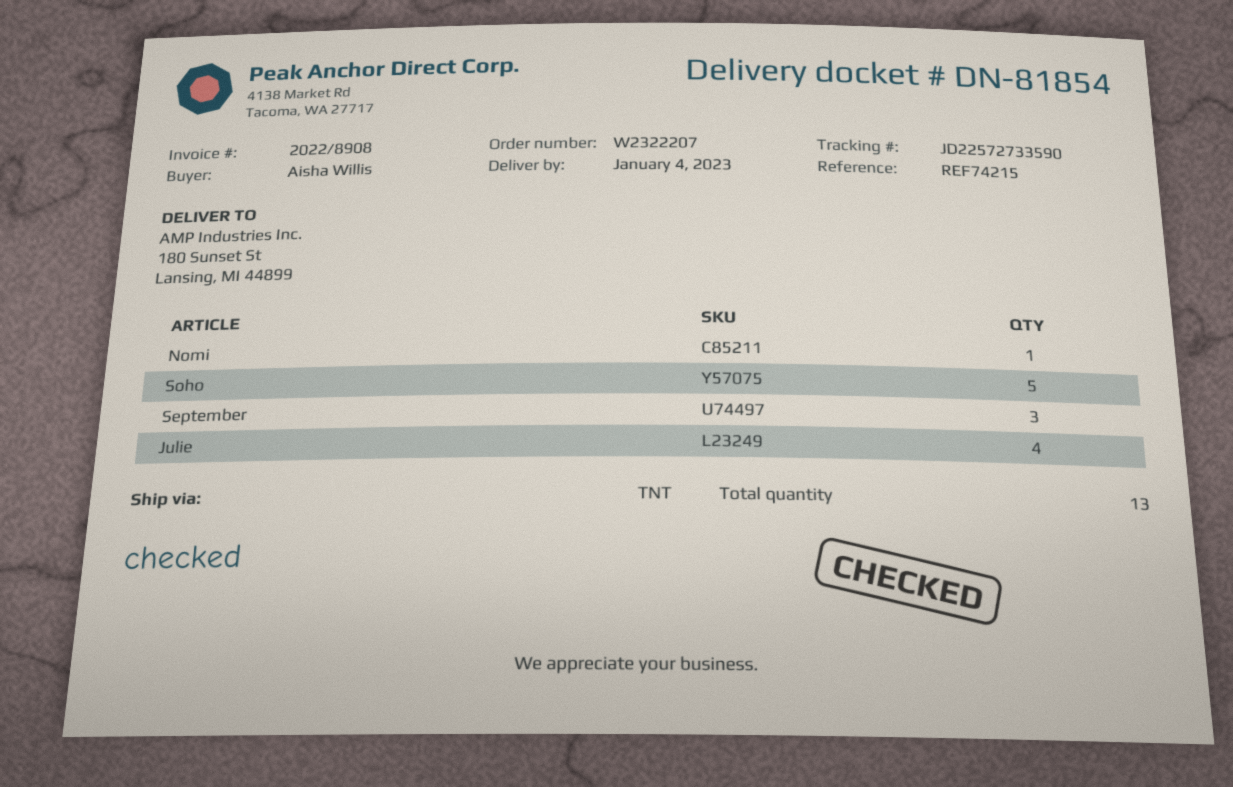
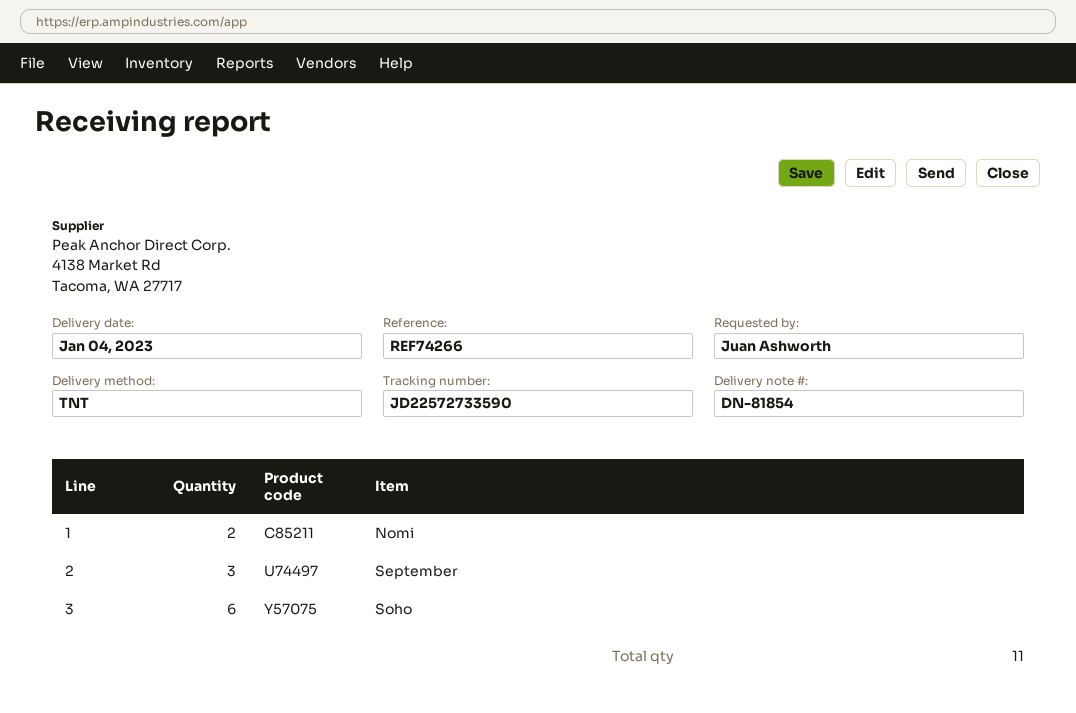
reference: REF74215 -> REF74266
ordered by: Aisha Willis -> Juan Ashworth
Nomi: 1 -> 2
Soho: 5 -> 6
Julie: 4 -> none
total quantity: 13 -> 11

